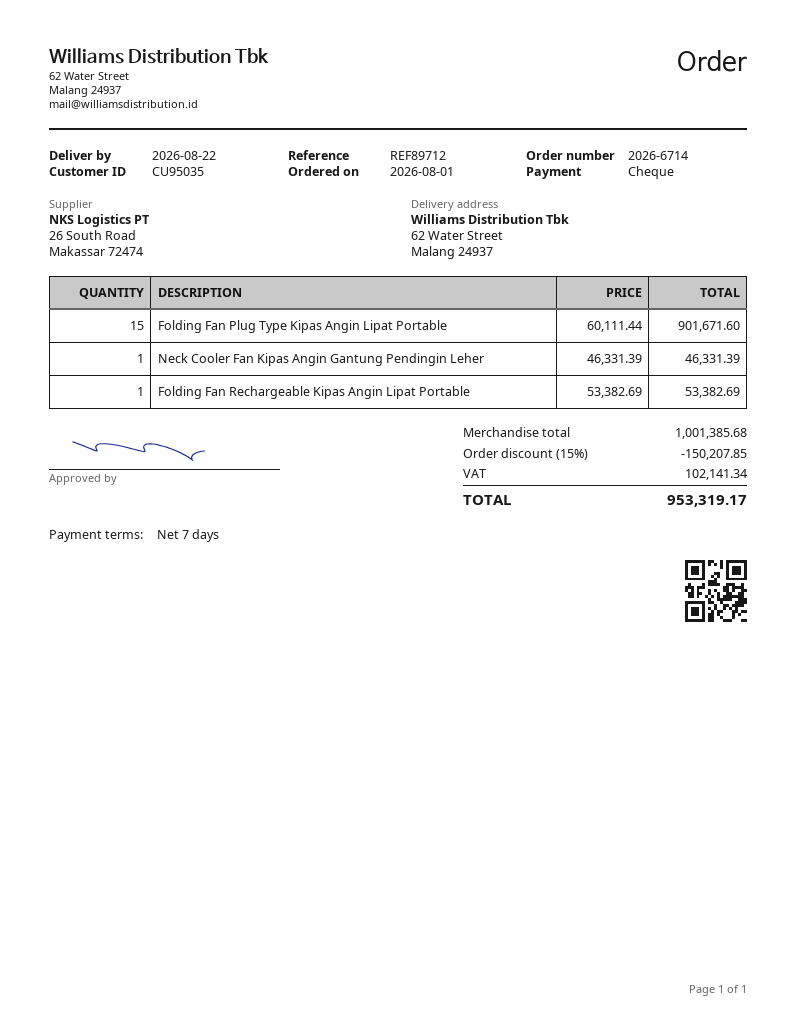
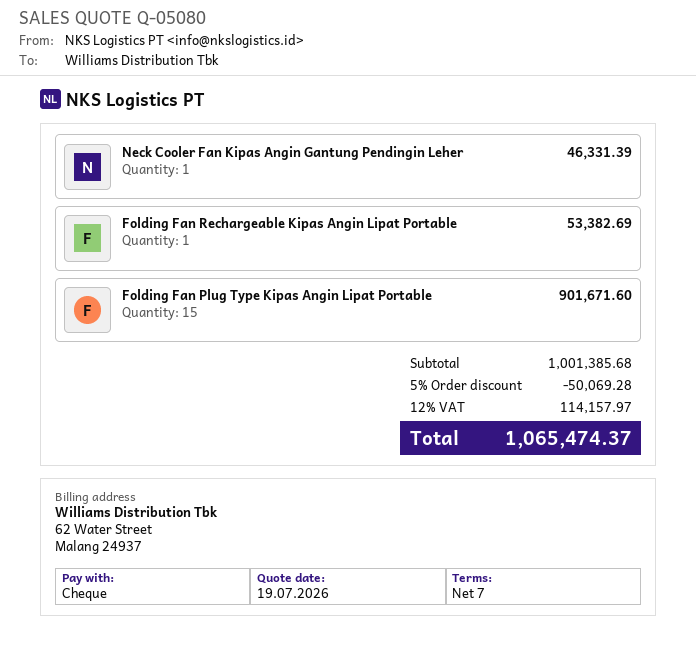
discount: 15% = 150207.85 -> 5% = 50069.28
tax: 102141.34 -> 114157.97
total: 953319.17 -> 1065474.37

